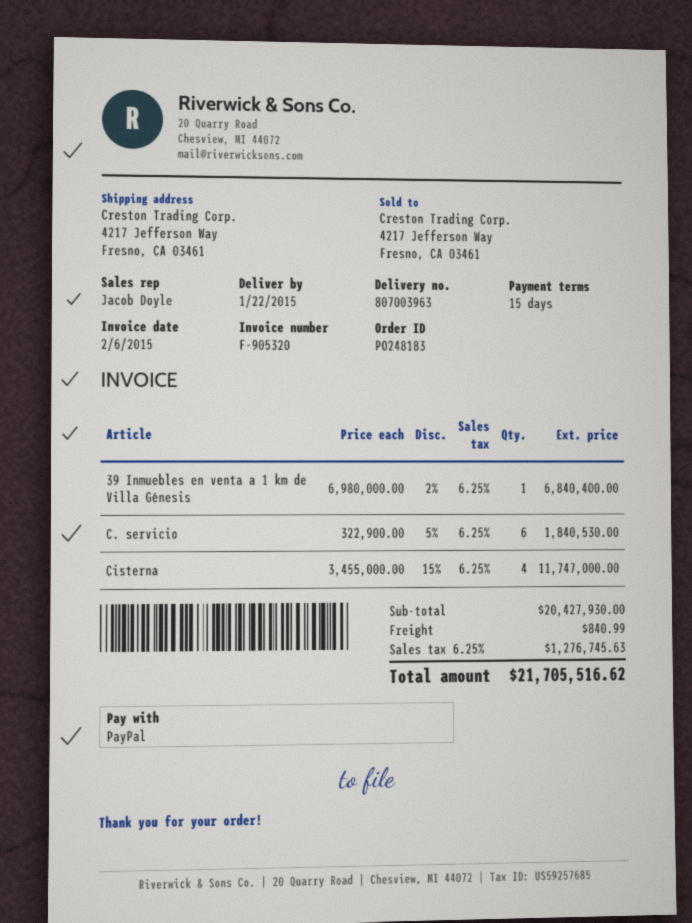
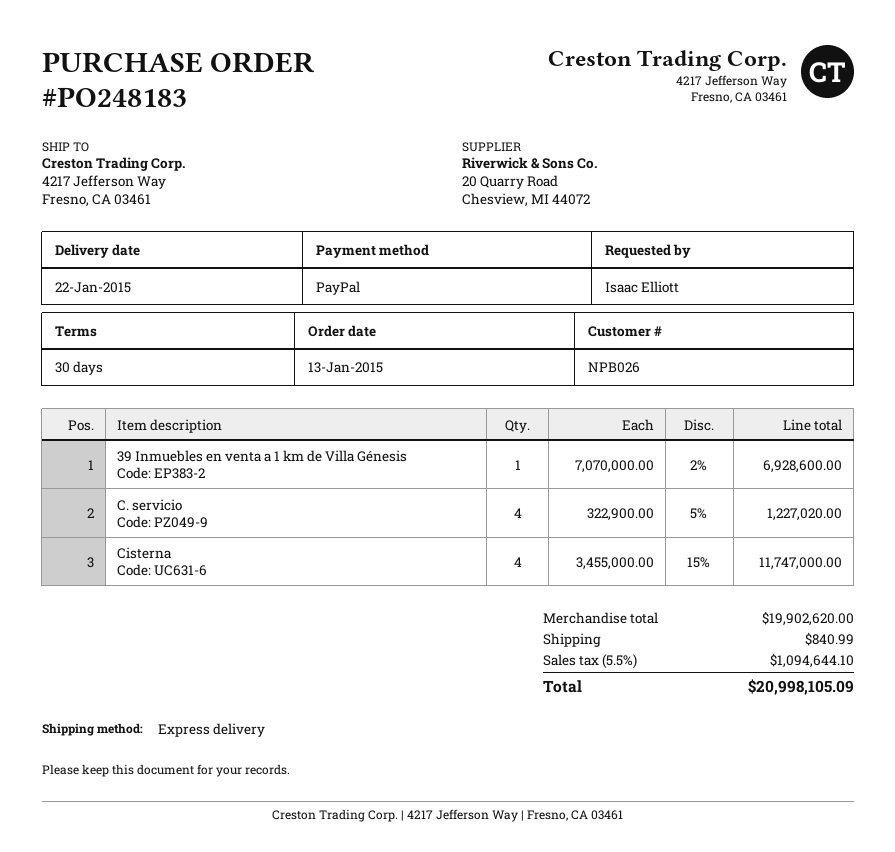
payment terms: 15 days -> 30 days
39 Inmuebles en venta a 1 km de Villa Génesis: 1 x 6980000.00 - 2% = 6840400.00 -> 1 x 7070000.00 - 2% = 6928600.00
C. servicio: 6 x 322900.00 - 5% = 1840530.00 -> 4 x 322900.00 - 5% = 1227020.00
subtotal: 20427930.00 -> 19902620.00
tax: 6.25% = 1276745.63 -> 5.5% = 1094644.10
total: 21705516.62 -> 20998105.09

